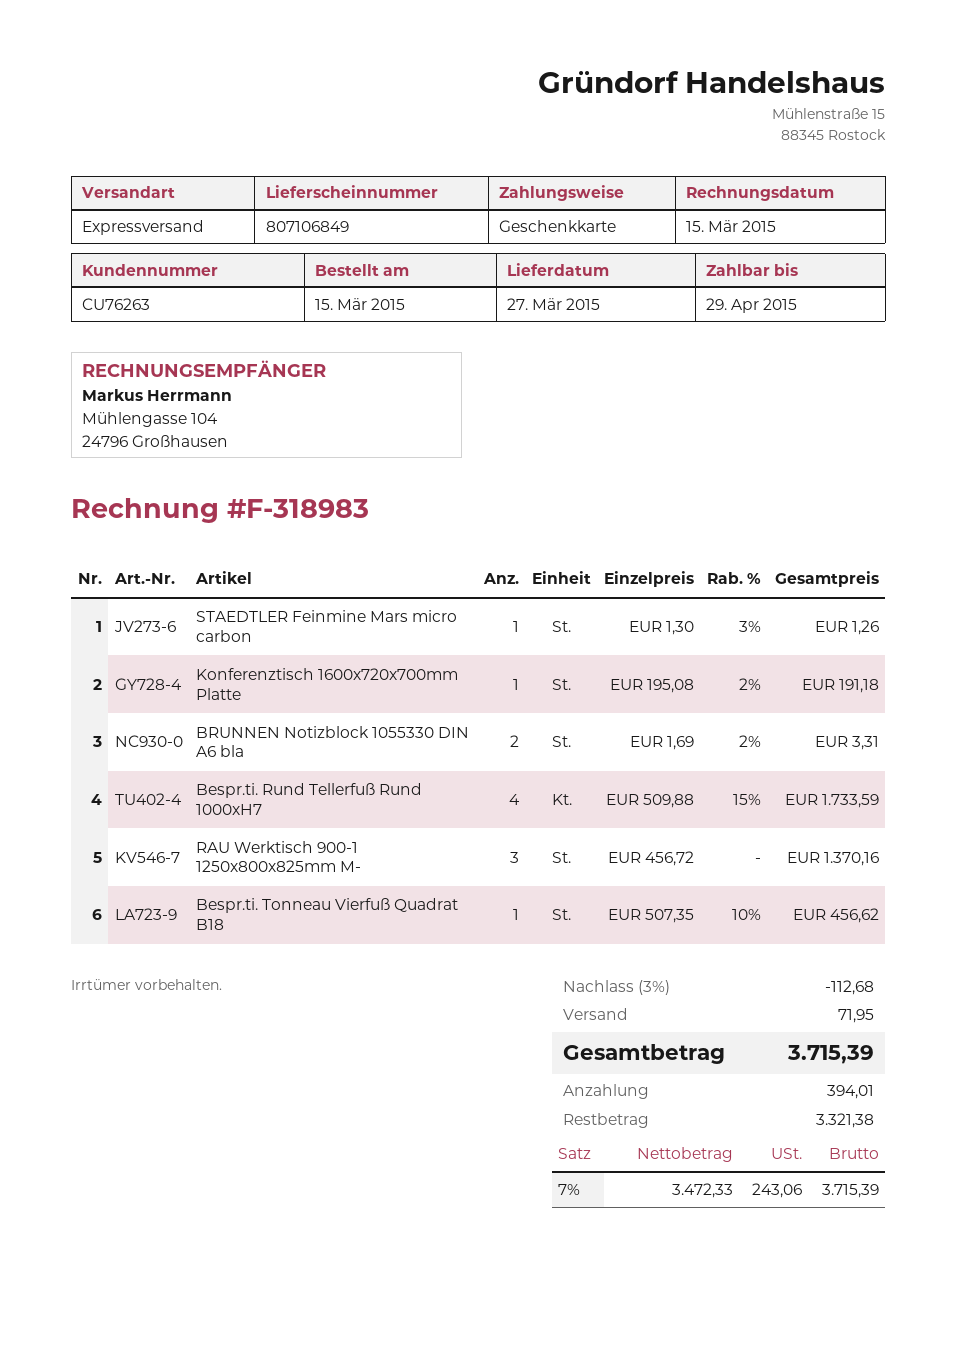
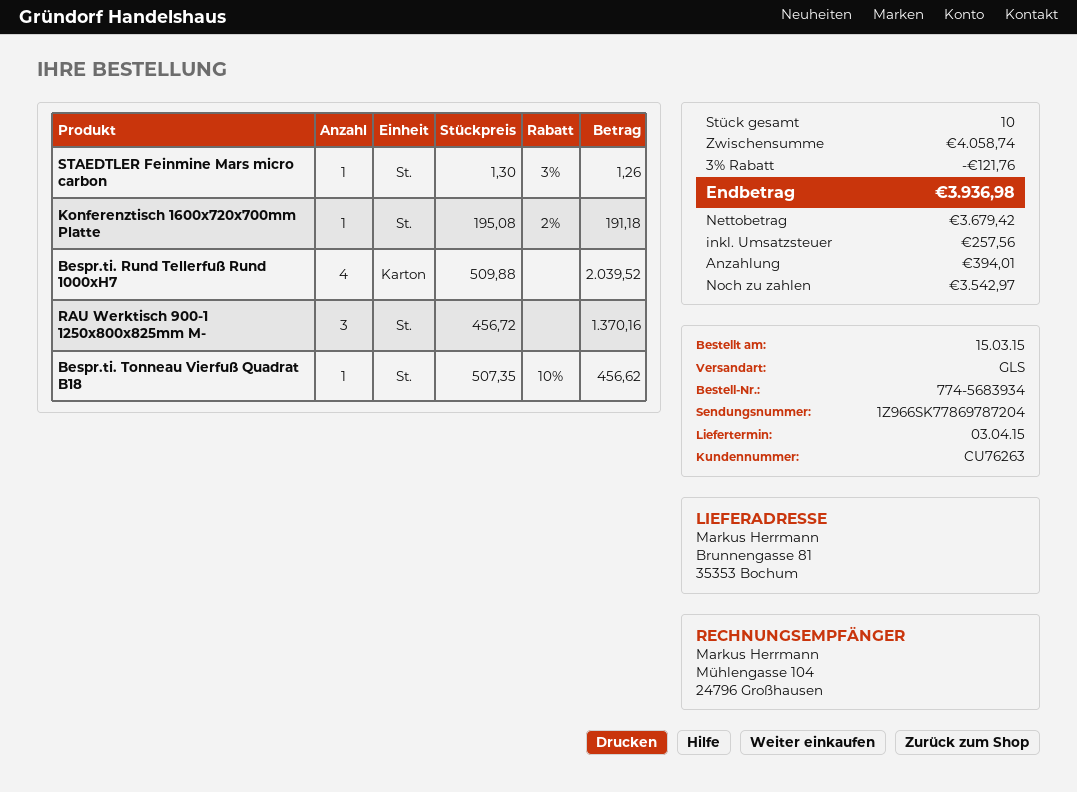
delivery date: 2015-03-27 -> 2015-04-03
shipping method: express -> GLS
BRUNNEN Notizblock 1055330 DIN A6 bla: 2 x 1.69 - 2% = 3.31 -> none
Bespr.ti. Rund Tellerfuß Rund 1000xH7: 4 x 509.88 - 15% = 1733.59 -> 4 x 509.88 = 2039.52
discount: 3% = 112.68 -> 3% = 121.76
shipping: 71.95 -> none
net: 3472.33 -> 3679.42
tax: 243.06 -> 257.56
total: 3715.39 -> 3936.98
balance: 3321.38 -> 3542.97

